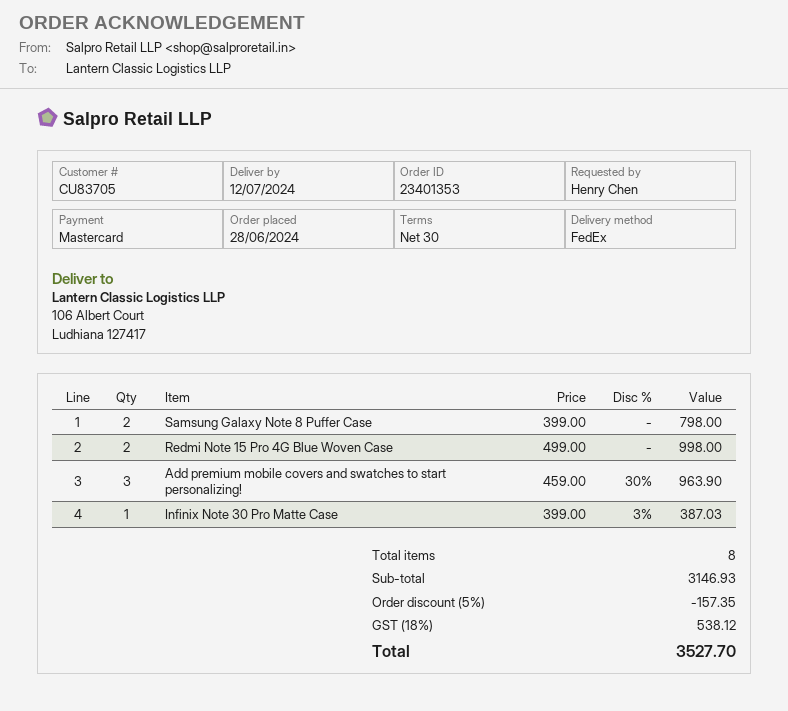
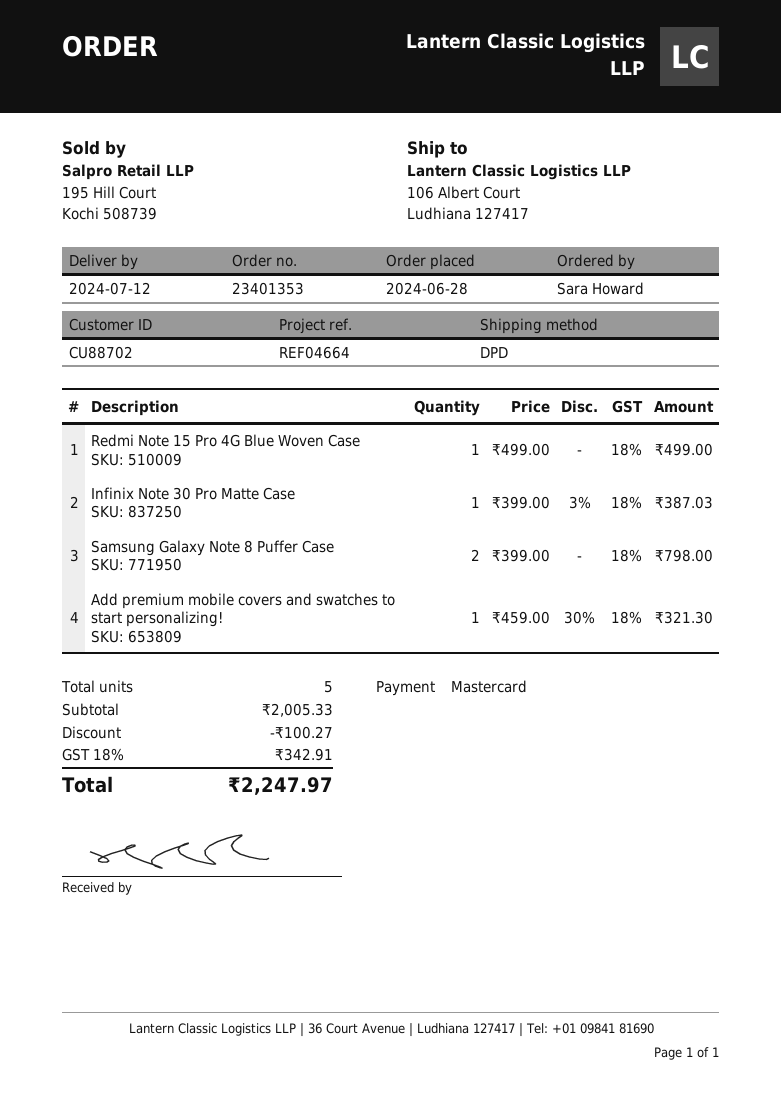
customer number: CU83705 -> CU88702
ordered by: Henry Chen -> Sara Howard
shipping method: FedEx -> DPD
Redmi Note 15 Pro 4G Blue Woven Case: 2 x 499.00 = 998.00 -> 1 x 499.00 = 499.00
Add premium mobile covers and swatches to start personalizing!: 3 x 459.00 - 30% = 963.90 -> 1 x 459.00 - 30% = 321.30
total quantity: 8 -> 5
subtotal: 3146.93 -> 2005.33
discount: 157.35 -> 100.27
tax: 18% = 538.12 -> 18% = 342.91
total: 3527.70 -> 2247.97

